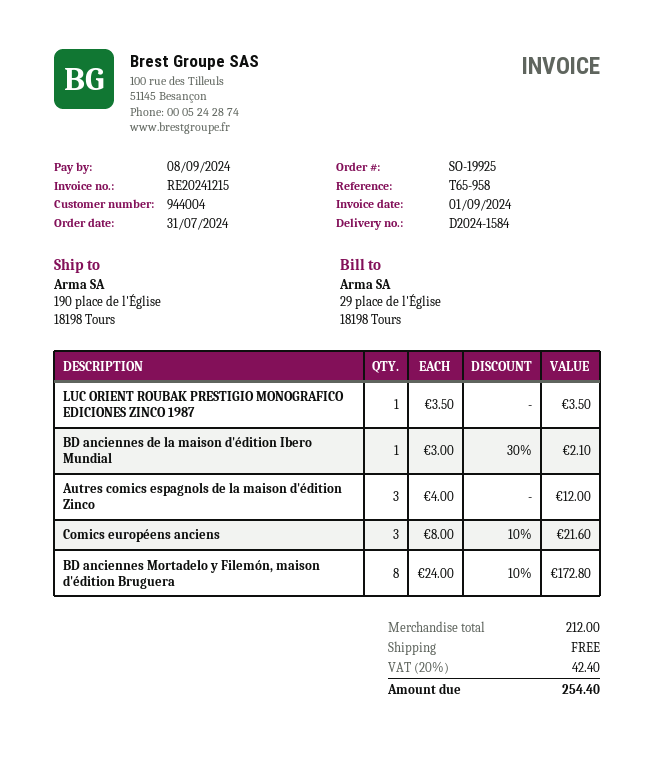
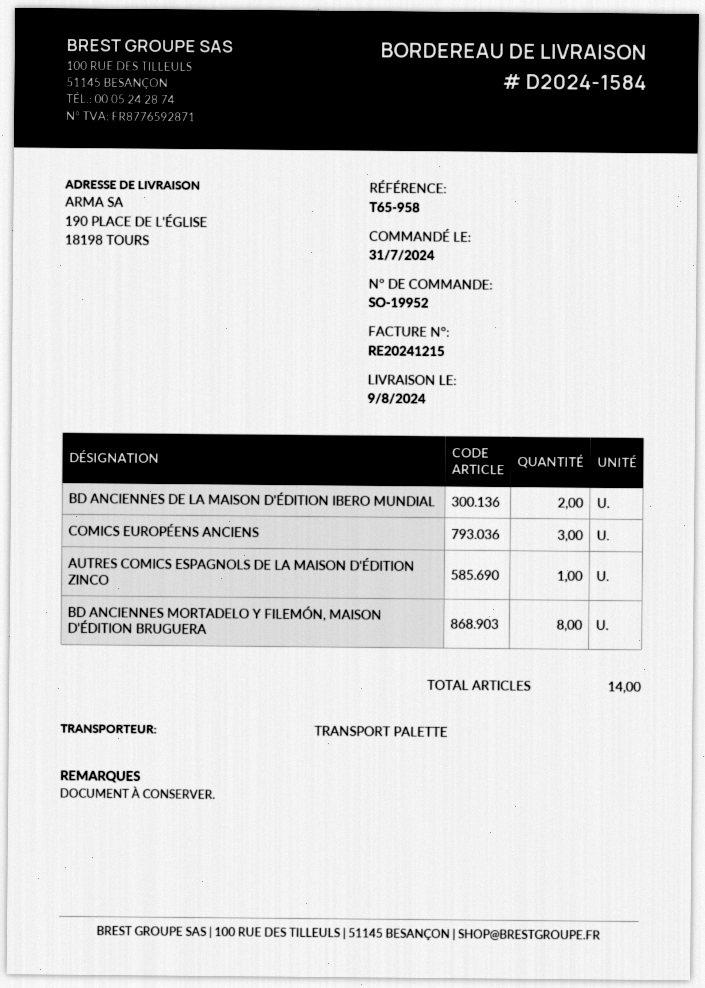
order number: SO-19925 -> SO-19952
LUC ORIENT ROUBAK PRESTIGIO MONOGRAFICO EDICIONES ZINCO 1987: 1 -> none
BD anciennes de la maison d'édition Ibero Mundial: 1 -> 2
Autres comics espagnols de la maison d'édition Zinco: 3 -> 1

